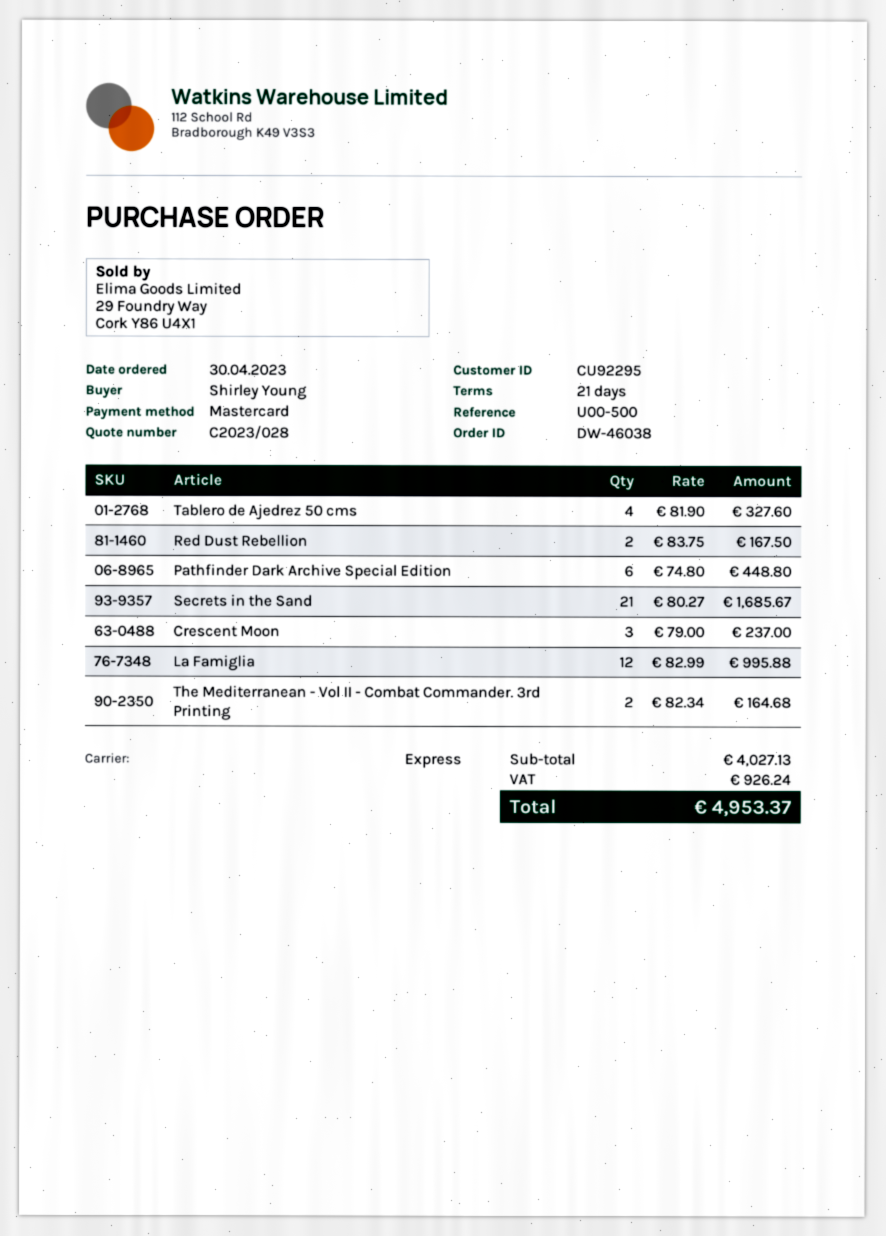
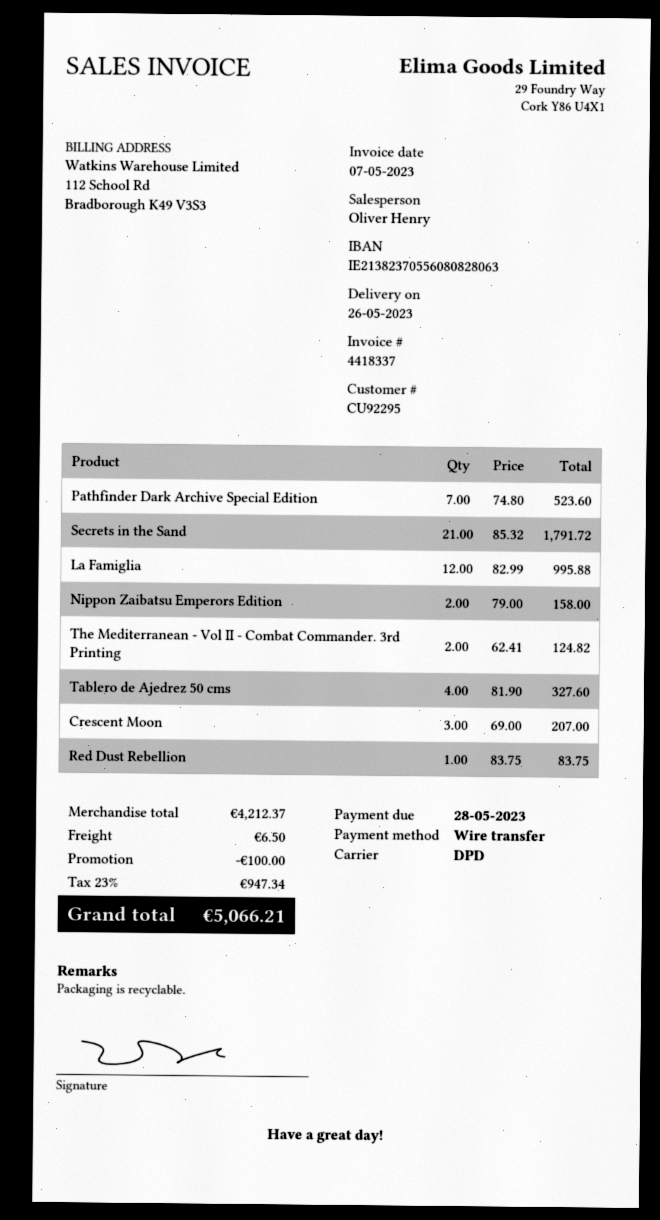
payment method: Mastercard -> bank transfer
shipping method: express -> DPD
Red Dust Rebellion: 2 x 83.75 = 167.50 -> 1 x 83.75 = 83.75
Pathfinder Dark Archive Special Edition: 6 x 74.80 = 448.80 -> 7 x 74.80 = 523.60
Secrets in the Sand: 21 x 80.27 = 1685.67 -> 21 x 85.32 = 1791.72
Crescent Moon: 3 x 79.00 = 237.00 -> 3 x 69.00 = 207.00
The Mediterranean - Vol II - Combat Commander. 3rd Printing: 2 x 82.34 = 164.68 -> 2 x 62.41 = 124.82
Nippon Zaibatsu Emperors Edition: none -> 2 x 79.00 = 158.00
subtotal: 4027.13 -> 4212.37
discount: none -> 100.00
shipping: none -> 6.50
tax: 926.24 -> 947.34
total: 4953.37 -> 5066.21

